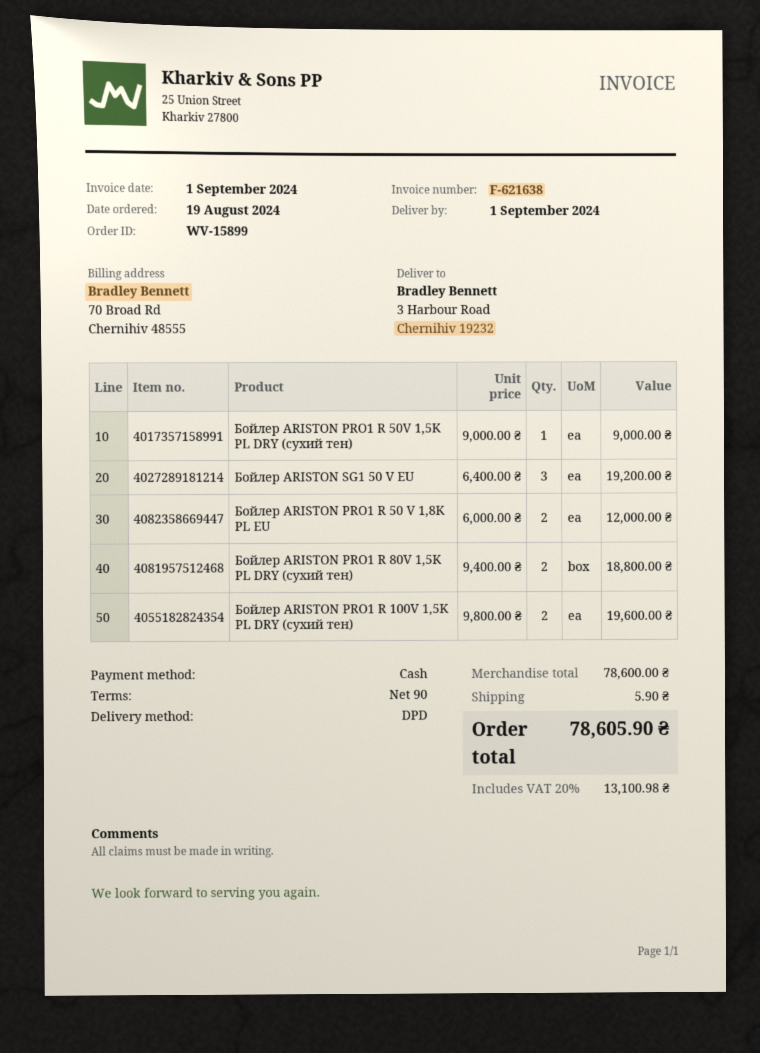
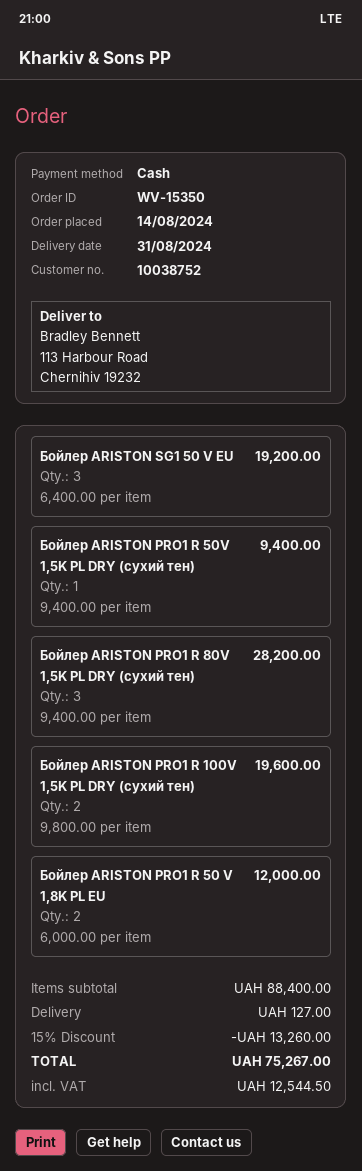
order number: WV-15899 -> WV-15350
order date: 2024-08-19 -> 2024-08-14
delivery date: 2024-09-01 -> 2024-08-31
ship to: 3 Harbour Road, Chernihiv 19232 -> 113 Harbour Road, Chernihiv 19232
Бойлер ARISTON PRO1 R 50V 1,5K PL DRY (сухий тен): 1 x 9000.00 = 9000.00 -> 1 x 9400.00 = 9400.00
Бойлер ARISTON PRO1 R 80V 1,5K PL DRY (сухий тен): 2 x 9400.00 = 18800.00 -> 3 x 9400.00 = 28200.00
subtotal: 78600.00 -> 88400.00
discount: none -> 15% = 13260.00
shipping: 5.90 -> 127.00
tax: 13100.98 -> 12544.50
total: 78605.90 -> 75267.00

